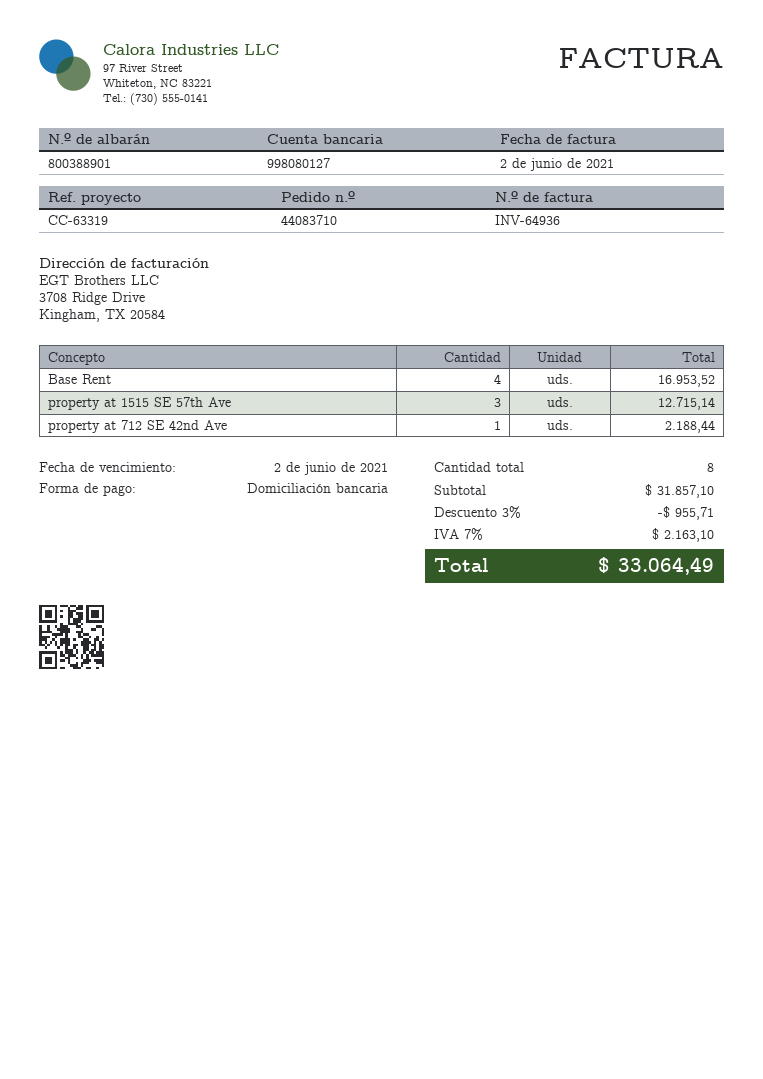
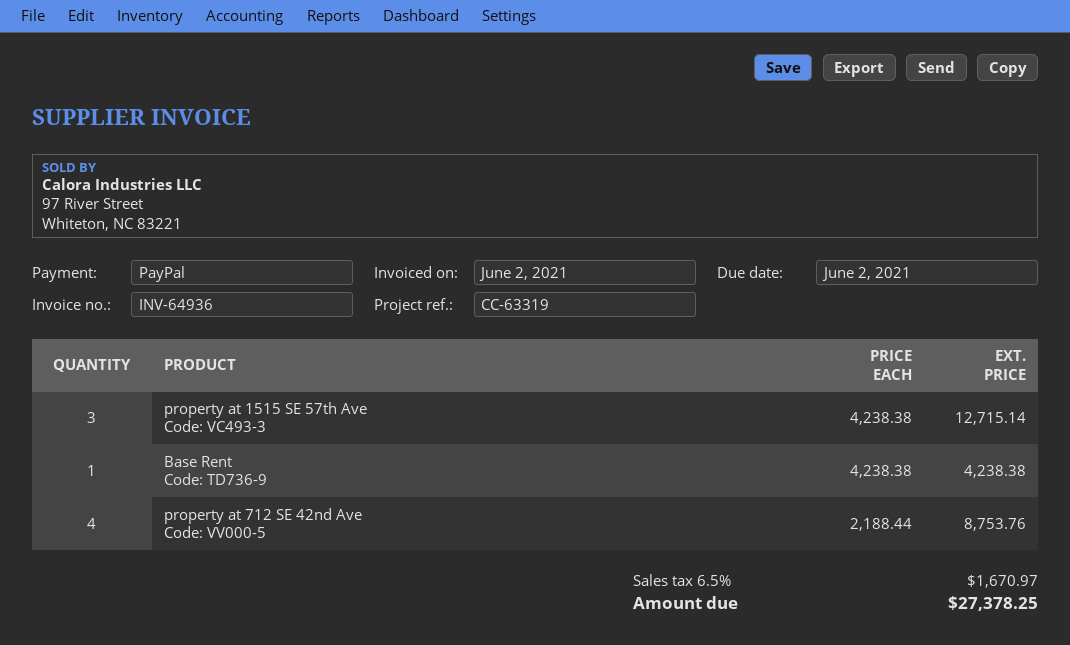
payment method: direct debit -> PayPal
Base Rent: 4 for 16953.52 -> 1 for 4238.38
property at 712 SE 42nd Ave: 1 for 2188.44 -> 4 for 8753.76
discount: 3% = 955.71 -> none
tax: 7% = 2163.10 -> 6.5% = 1670.97
total: 33064.49 -> 27378.25

